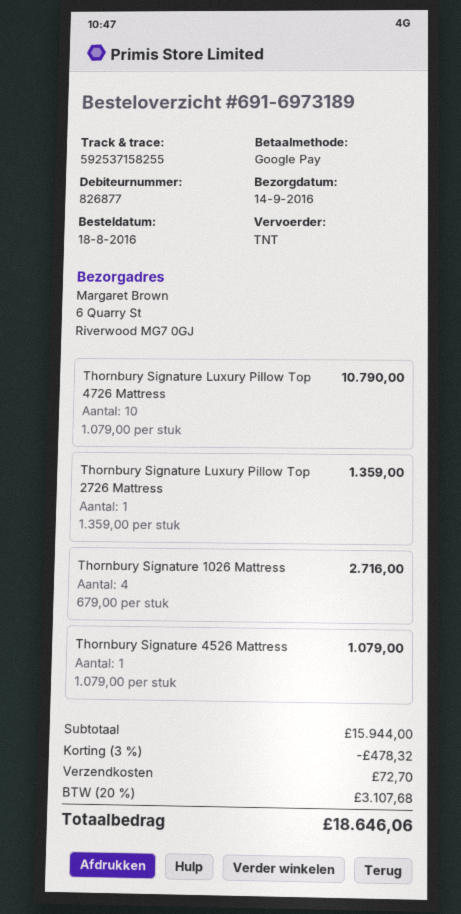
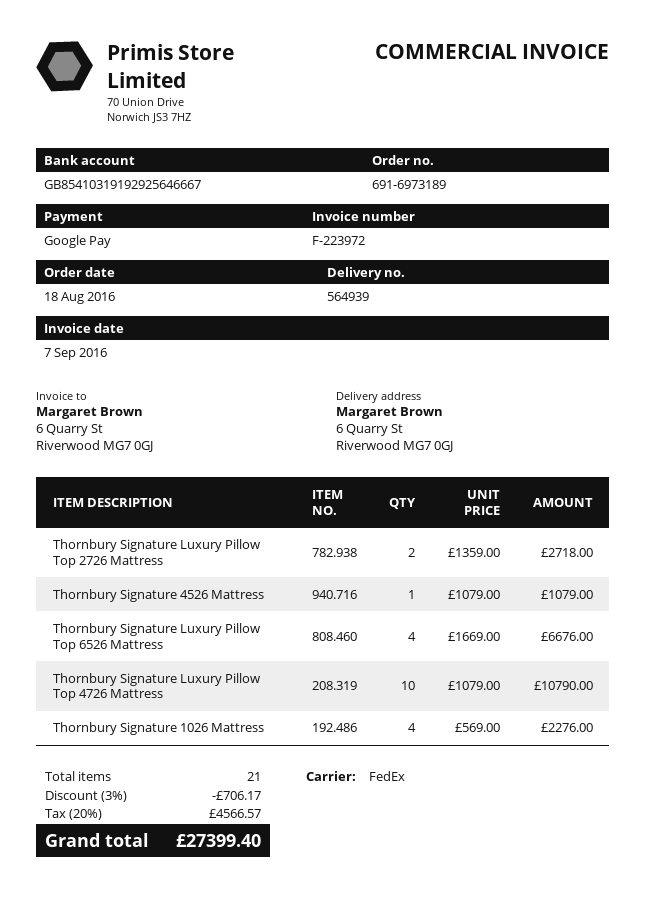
shipping method: TNT -> FedEx
Thornbury Signature Luxury Pillow Top 2726 Mattress: 1 x 1359.00 = 1359.00 -> 2 x 1359.00 = 2718.00
Thornbury Signature 1026 Mattress: 4 x 679.00 = 2716.00 -> 4 x 569.00 = 2276.00
Thornbury Signature Luxury Pillow Top 6526 Mattress: none -> 4 x 1669.00 = 6676.00
discount: 3% = 478.32 -> 3% = 706.17
shipping: 72.70 -> none
tax: 20% = 3107.68 -> 20% = 4566.57
total: 18646.06 -> 27399.40

